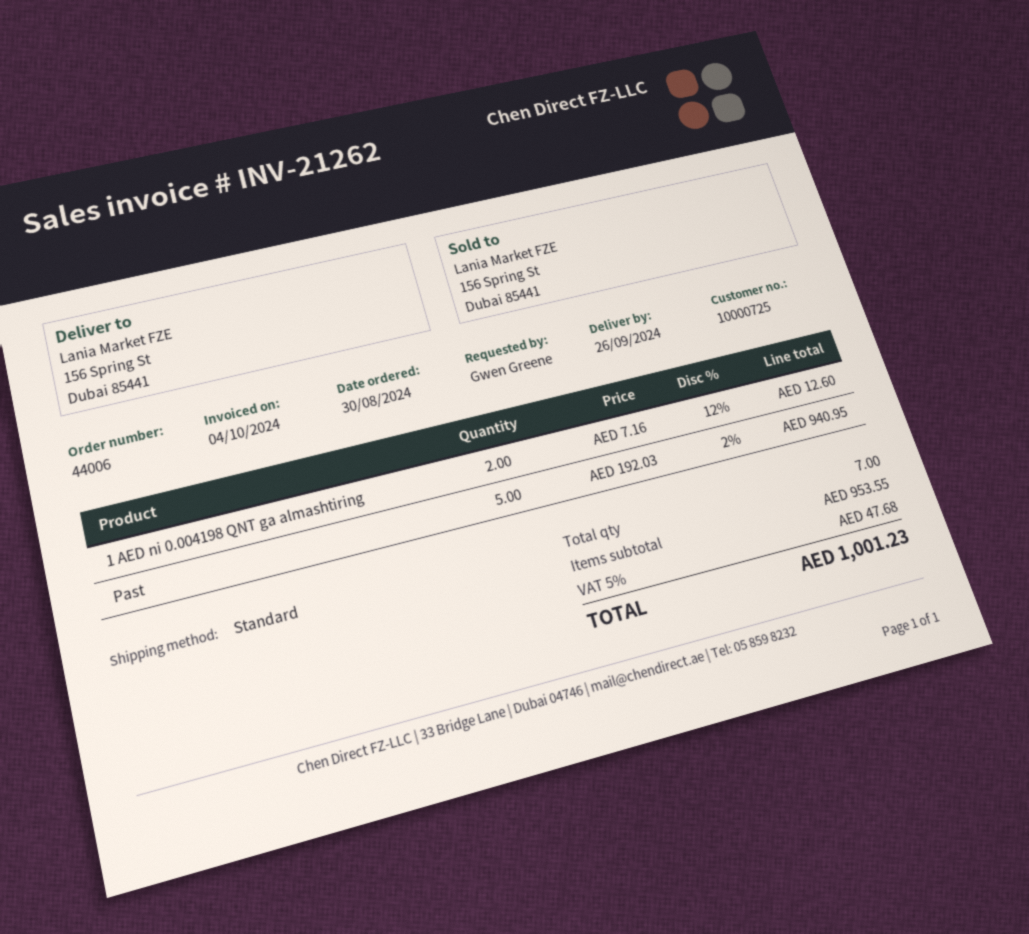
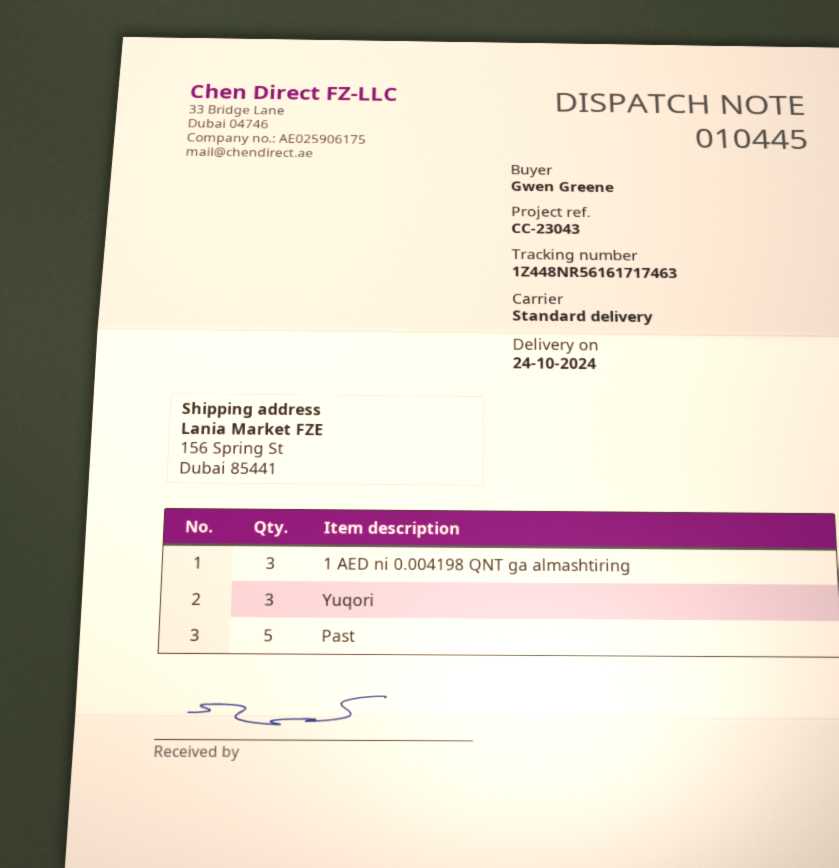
delivery date: 2024-09-26 -> 2024-10-24
1 AED ni 0.004198 QNT ga almashtiring: 2 -> 3
Yuqori: none -> 3

